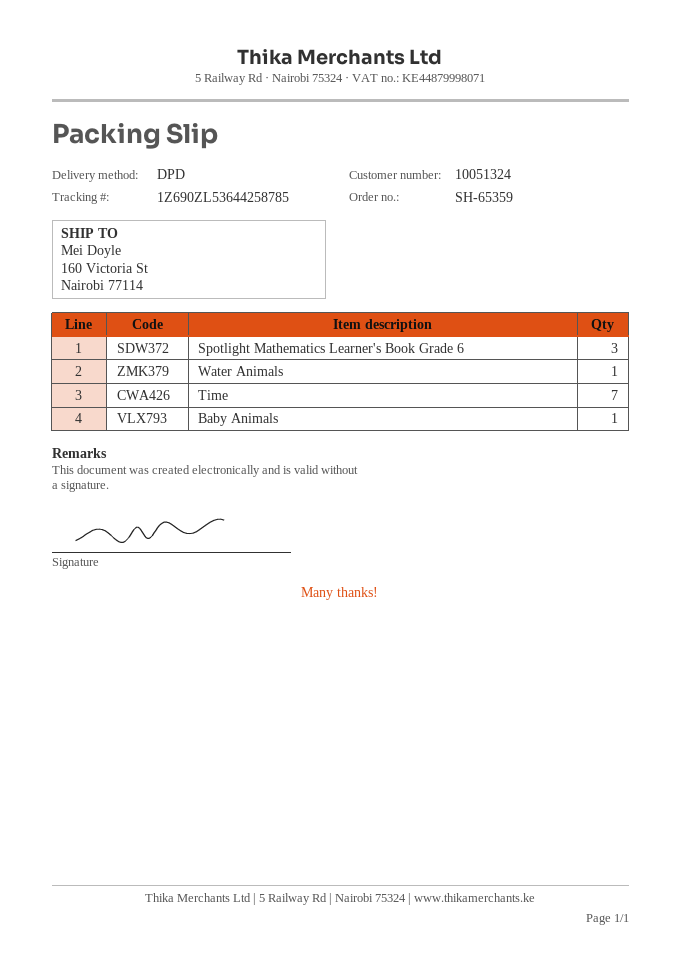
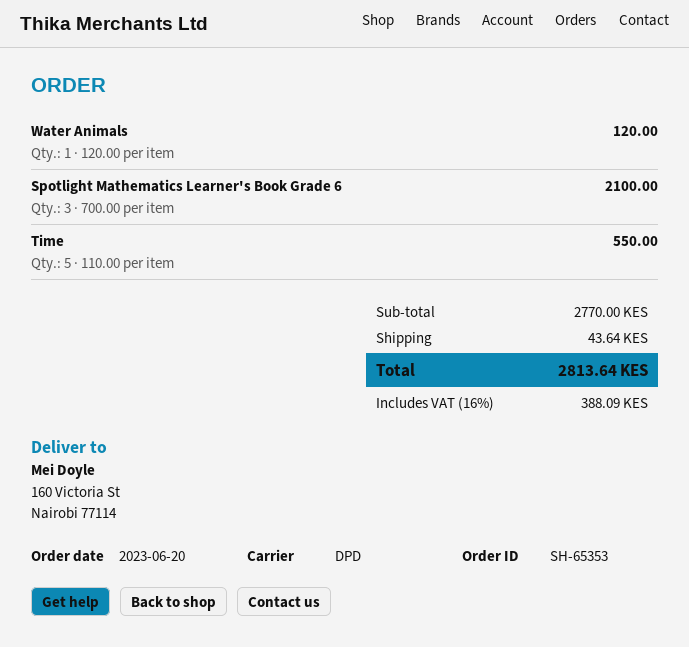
order number: SH-65359 -> SH-65353
Time: 7 -> 5
Baby Animals: 1 -> none

